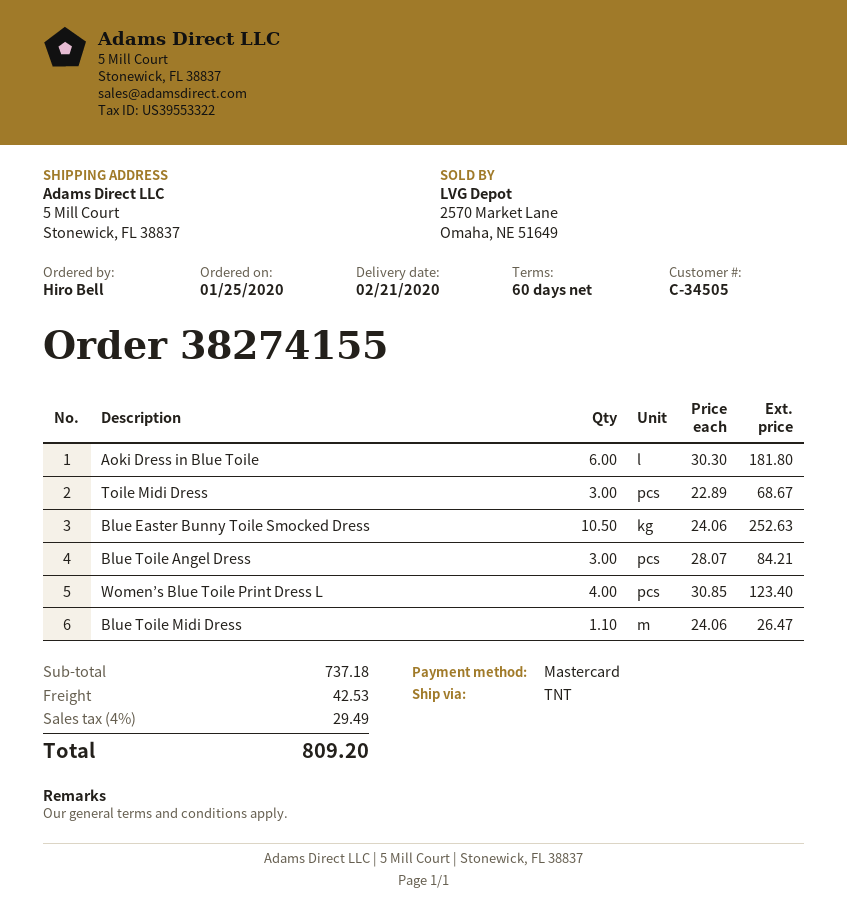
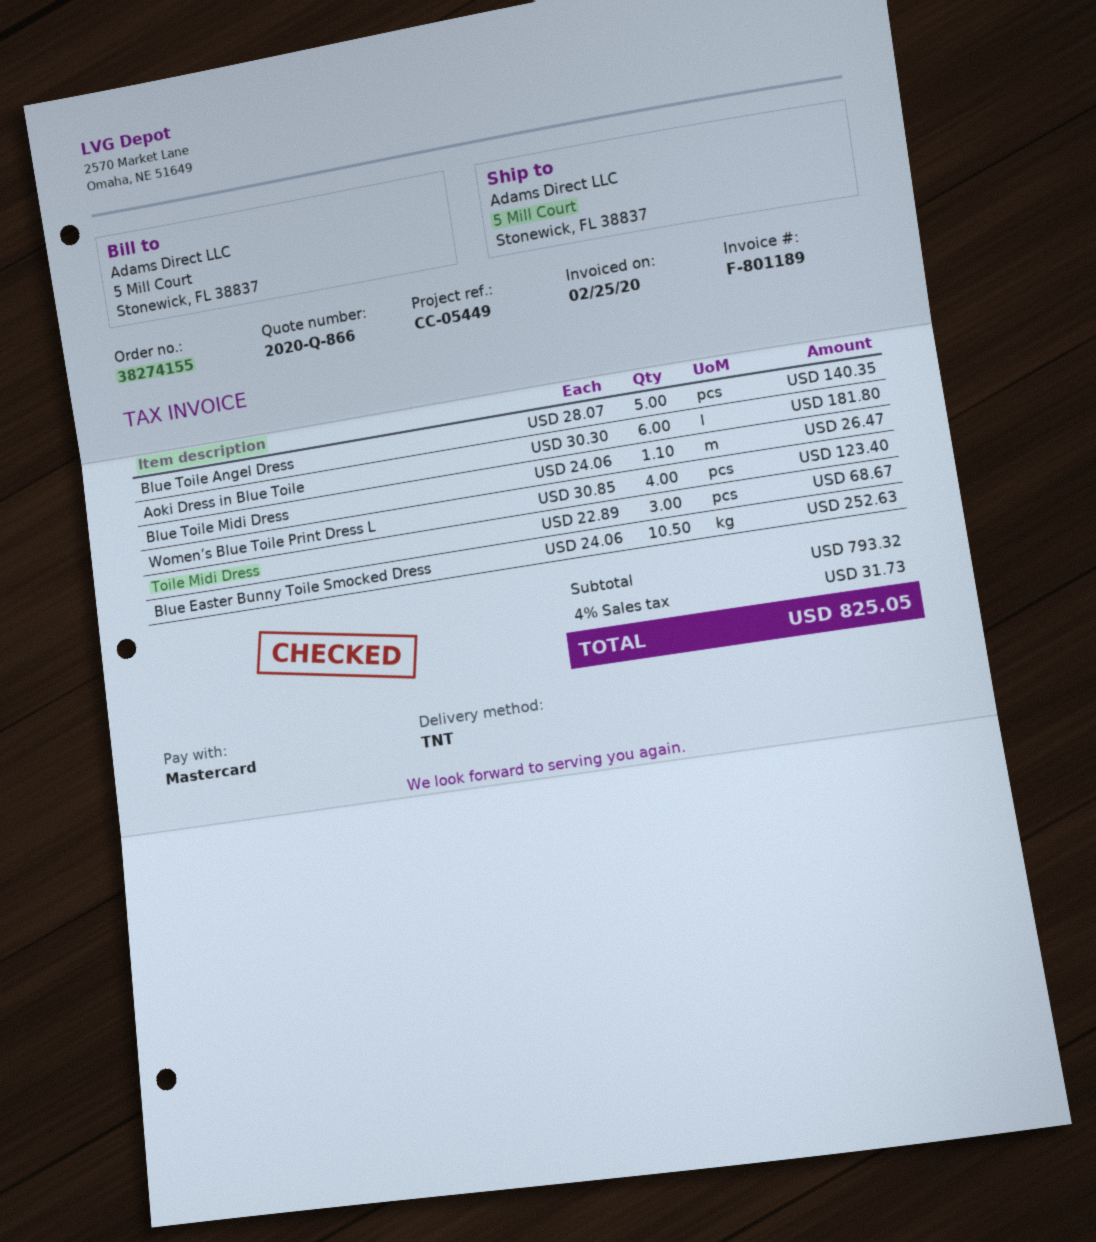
Blue Toile Angel Dress: 3 x 28.07 = 84.21 -> 5 x 28.07 = 140.35
subtotal: 737.18 -> 793.32
shipping: 42.53 -> none
tax: 4% = 29.49 -> 4% = 31.73
total: 809.20 -> 825.05

